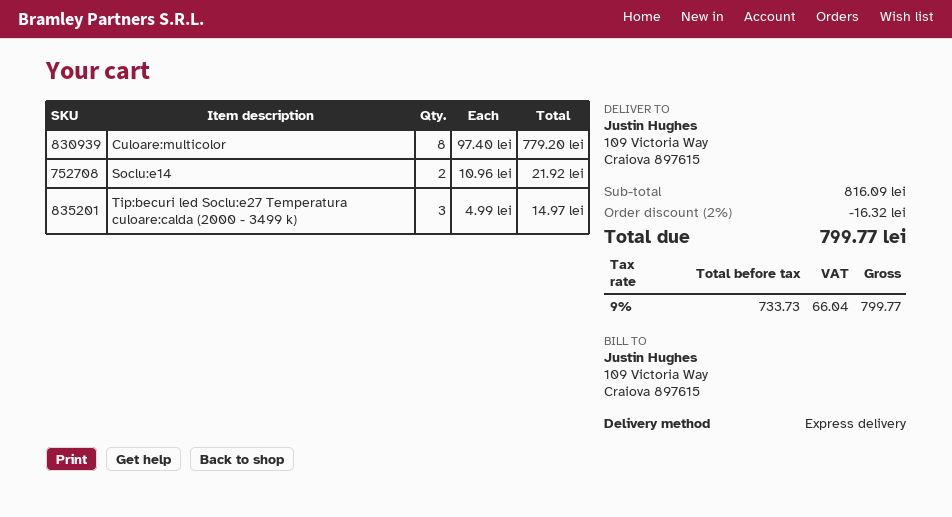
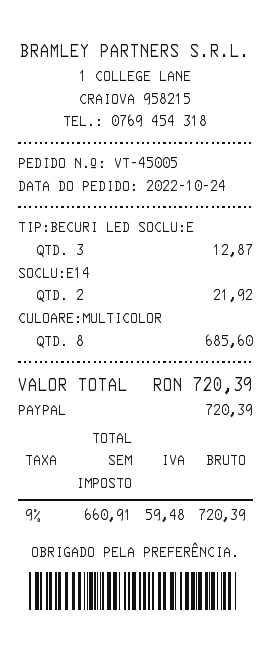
Culoare:multicolor: 8 for 779.20 -> 8 for 685.60
Tip:becuri led Soclu:e27 Temperatura culoare:calda (2000 - 3499 k): 3 for 14.97 -> 3 for 12.87
discount: 2% = 16.32 -> none
net: 733.73 -> 660.91
tax: 9% = 66.04 -> 9% = 59.48
total: 799.77 -> 720.39

